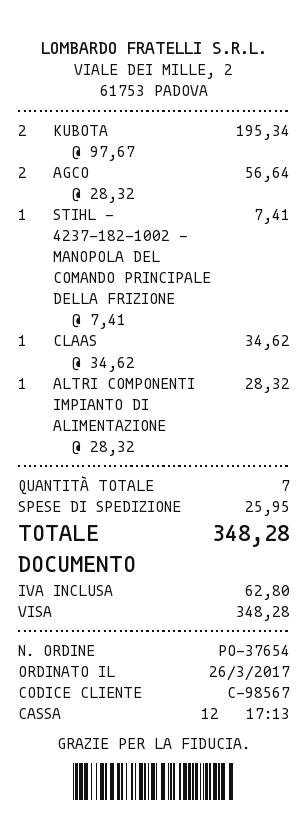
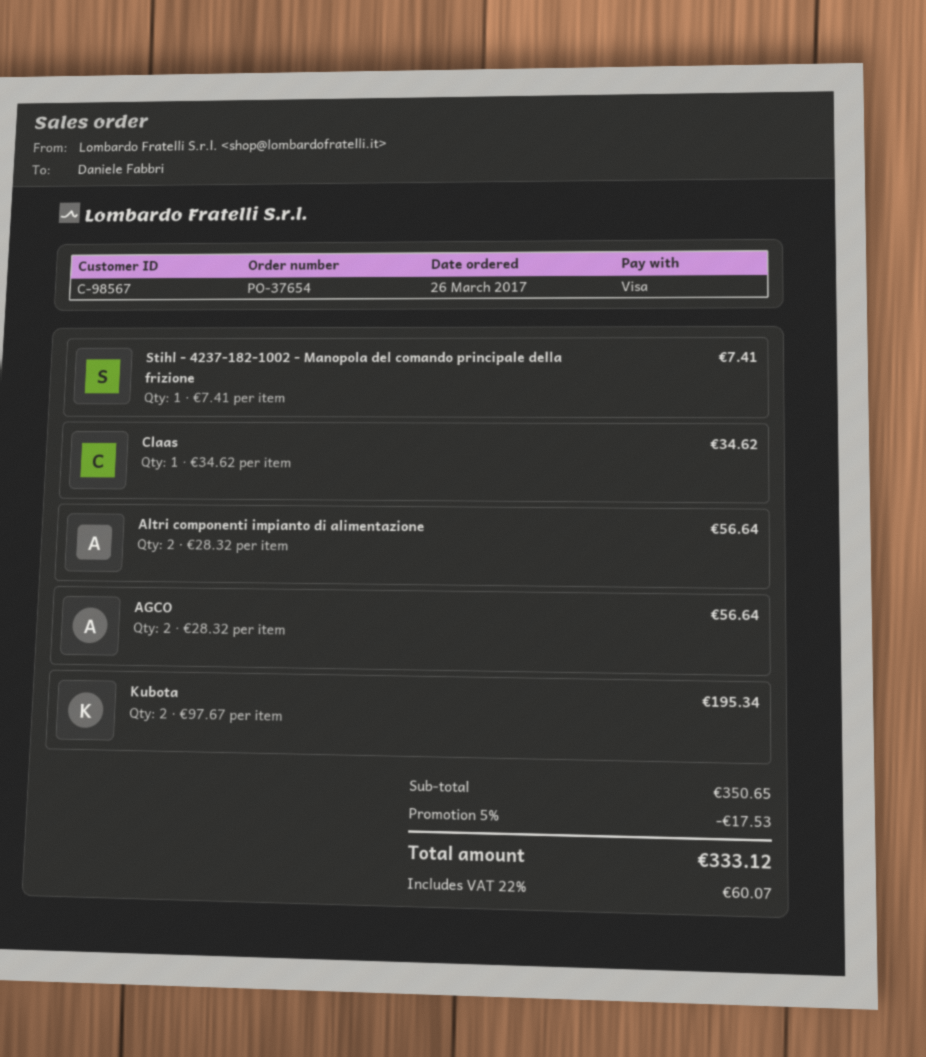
ALTRI COMPONENTI IMPIANTO DI ALIMENTAZIONE: 1 x 28.32 = 28.32 -> 2 x 28.32 = 56.64
discount: none -> 5% = 17.53
shipping: 25.95 -> none
tax: 62.80 -> 60.07
total: 348.28 -> 333.12

